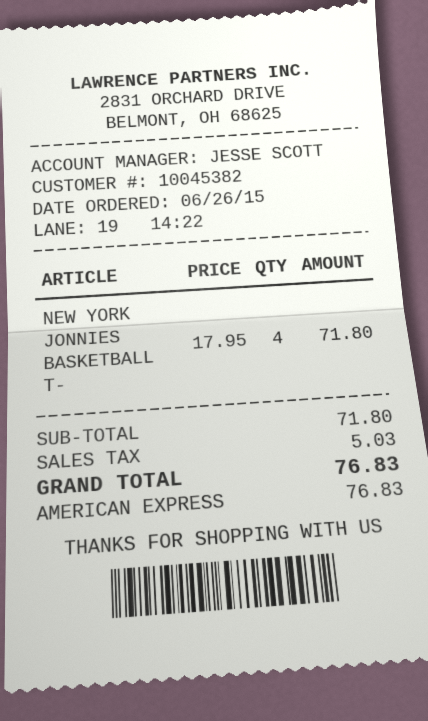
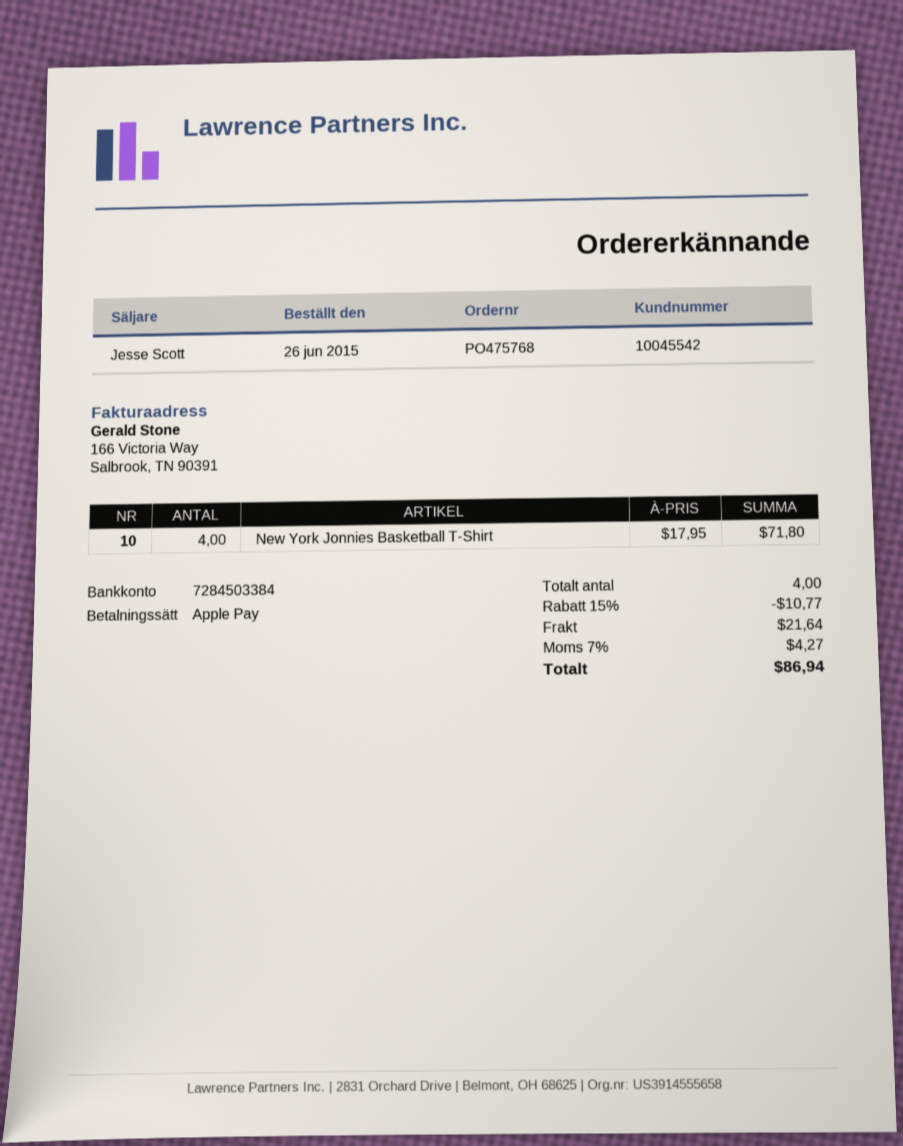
customer number: 10045382 -> 10045542
payment method: American Express -> Apple Pay
discount: none -> 15% = 10.77
shipping: none -> 21.64
tax: 5.03 -> 4.27
total: 76.83 -> 86.94

